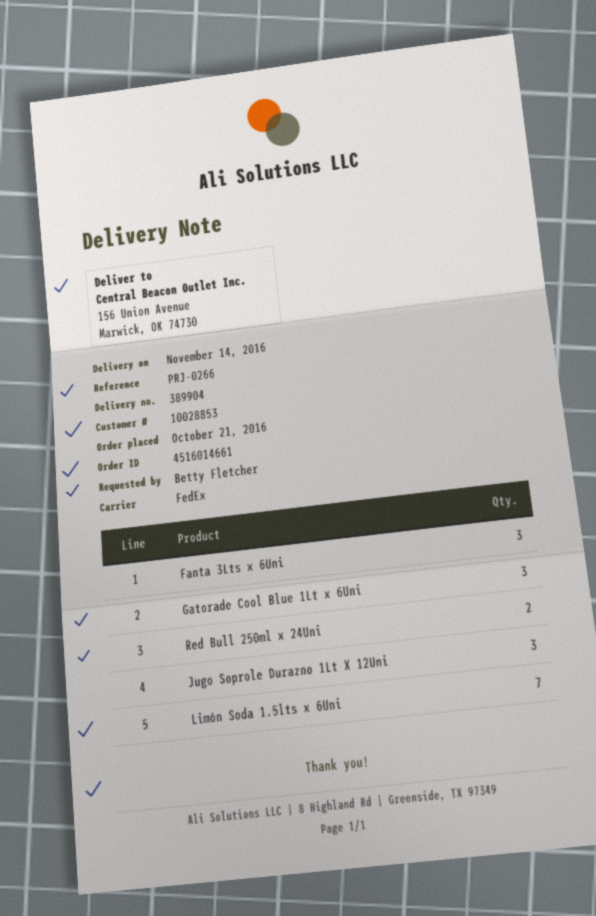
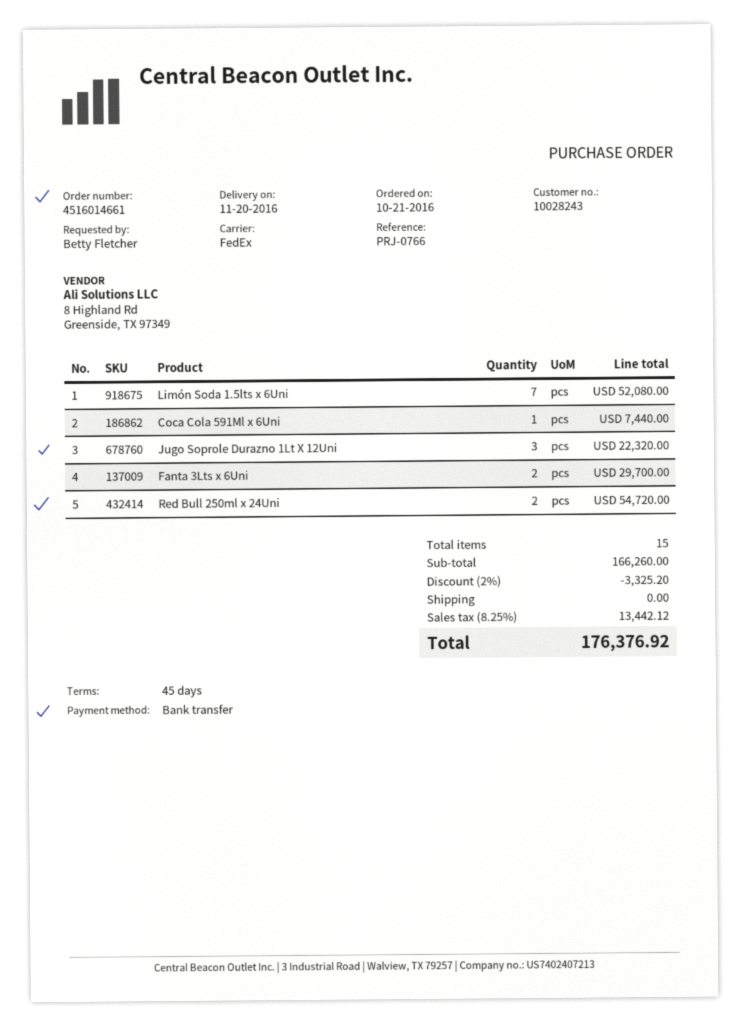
delivery date: 2016-11-14 -> 2016-11-20
customer number: 10028853 -> 10028243
reference: PRJ-0266 -> PRJ-0766
Fanta 3Lts x 6Uni: 3 -> 2
Gatorade Cool Blue 1Lt x 6Uni: 3 -> none
Coca Cola 591Ml x 6Uni: none -> 1

